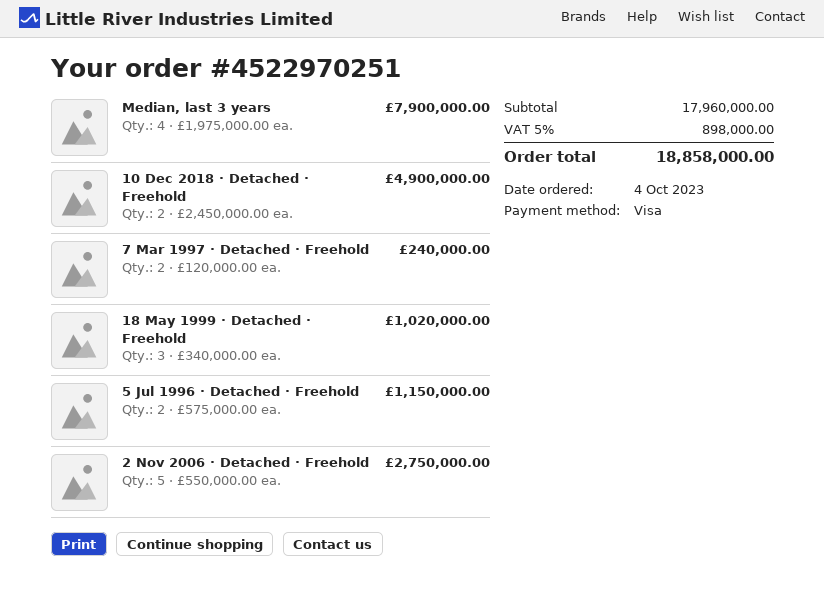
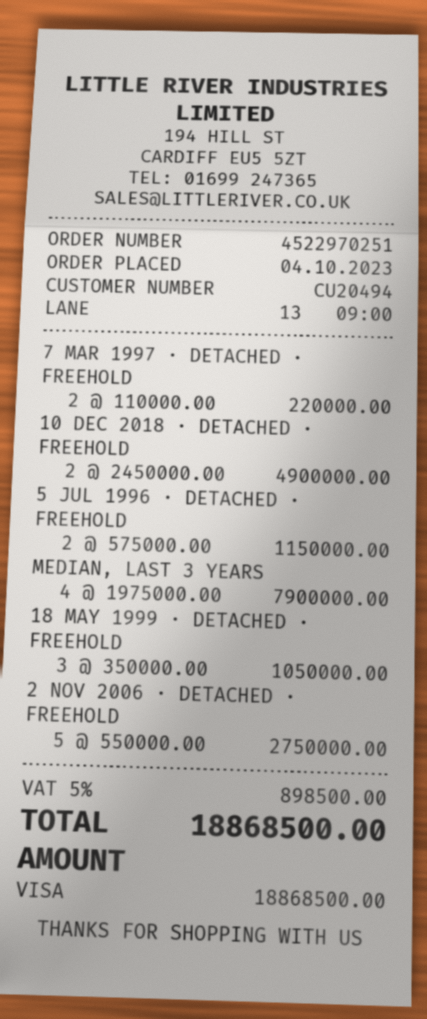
7 Mar 1997 · Detached · Freehold: 2 x 120000.00 = 240000.00 -> 2 x 110000.00 = 220000.00
18 May 1999 · Detached · Freehold: 3 x 340000.00 = 1020000.00 -> 3 x 350000.00 = 1050000.00
tax: 5% = 898000.00 -> 5% = 898500.00
total: 18858000.00 -> 18868500.00

